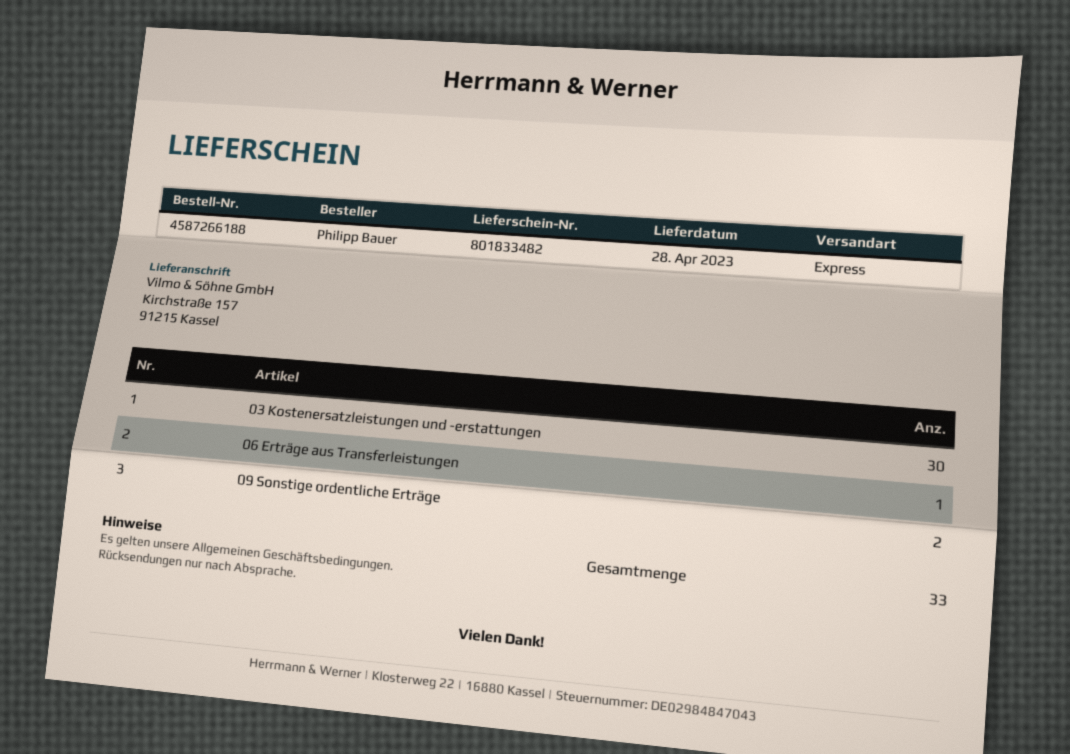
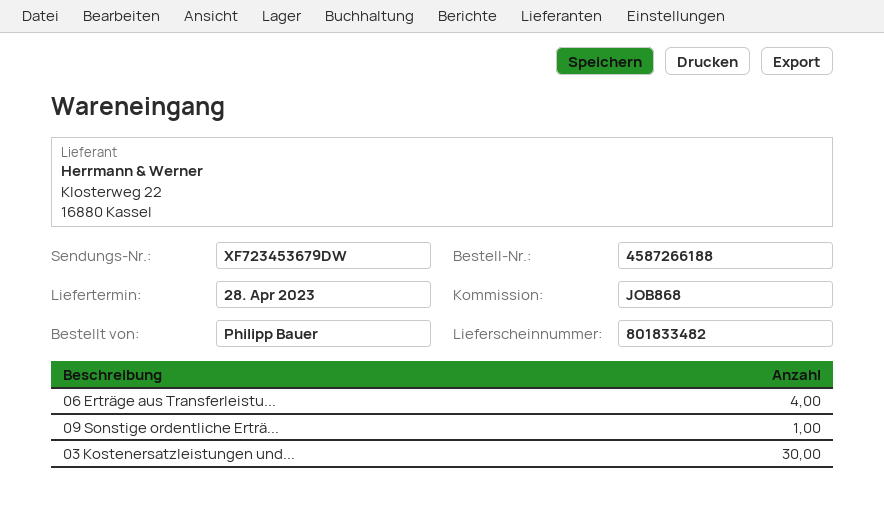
06 Erträge aus Transferleistungen: 1 -> 4
09 Sonstige ordentliche Erträge: 2 -> 1

